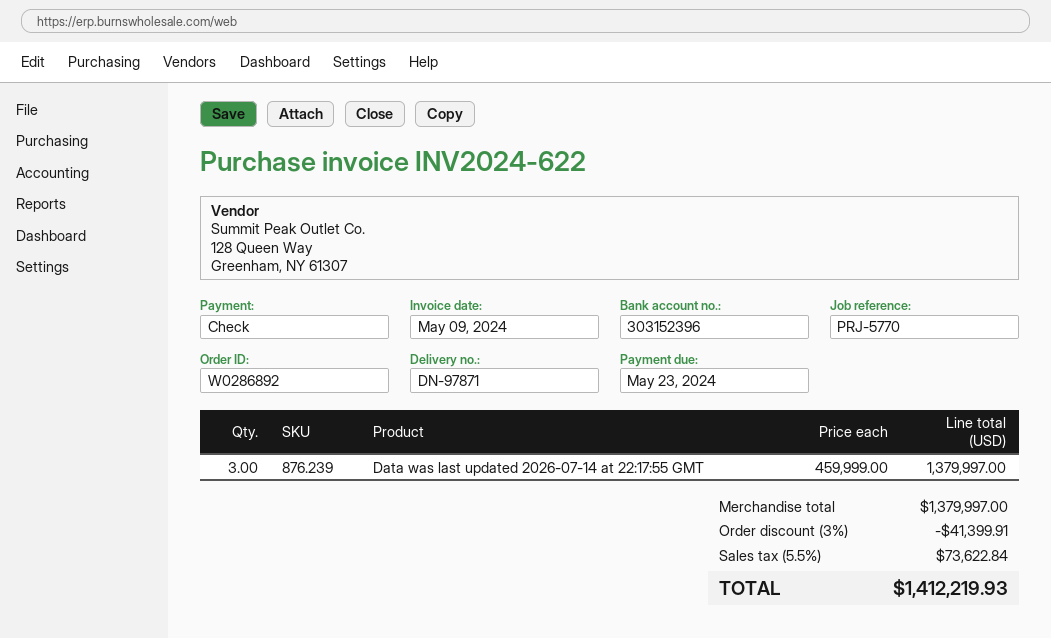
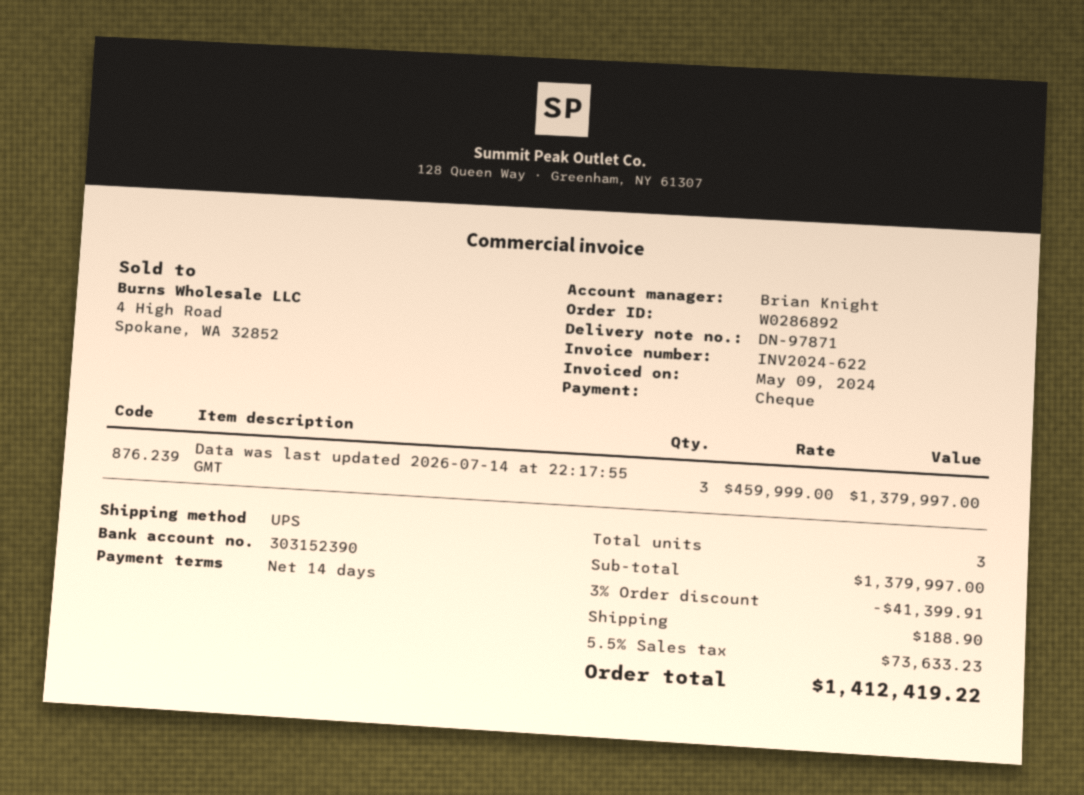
bank account: 303152396 -> 303152390
shipping: none -> 188.90
tax: 5.5% = 73622.84 -> 5.5% = 73633.23
total: 1412219.93 -> 1412419.22

